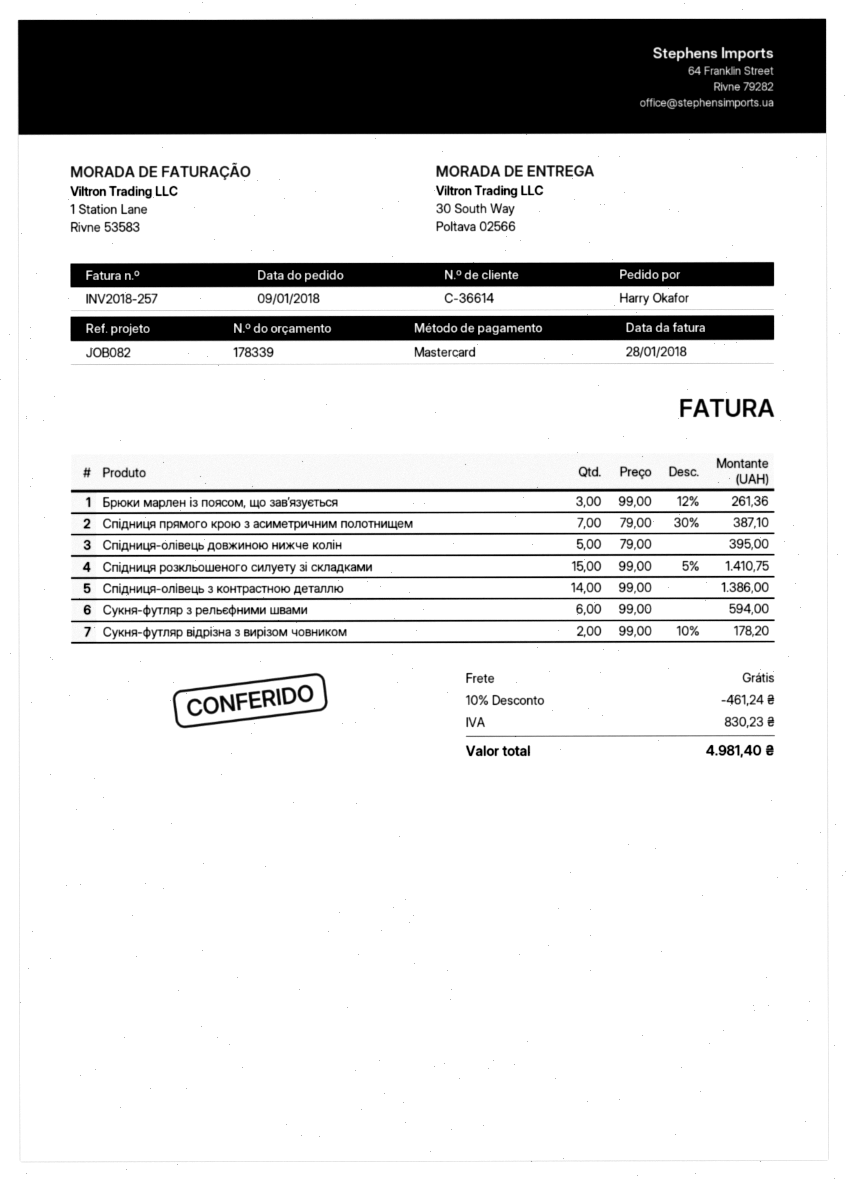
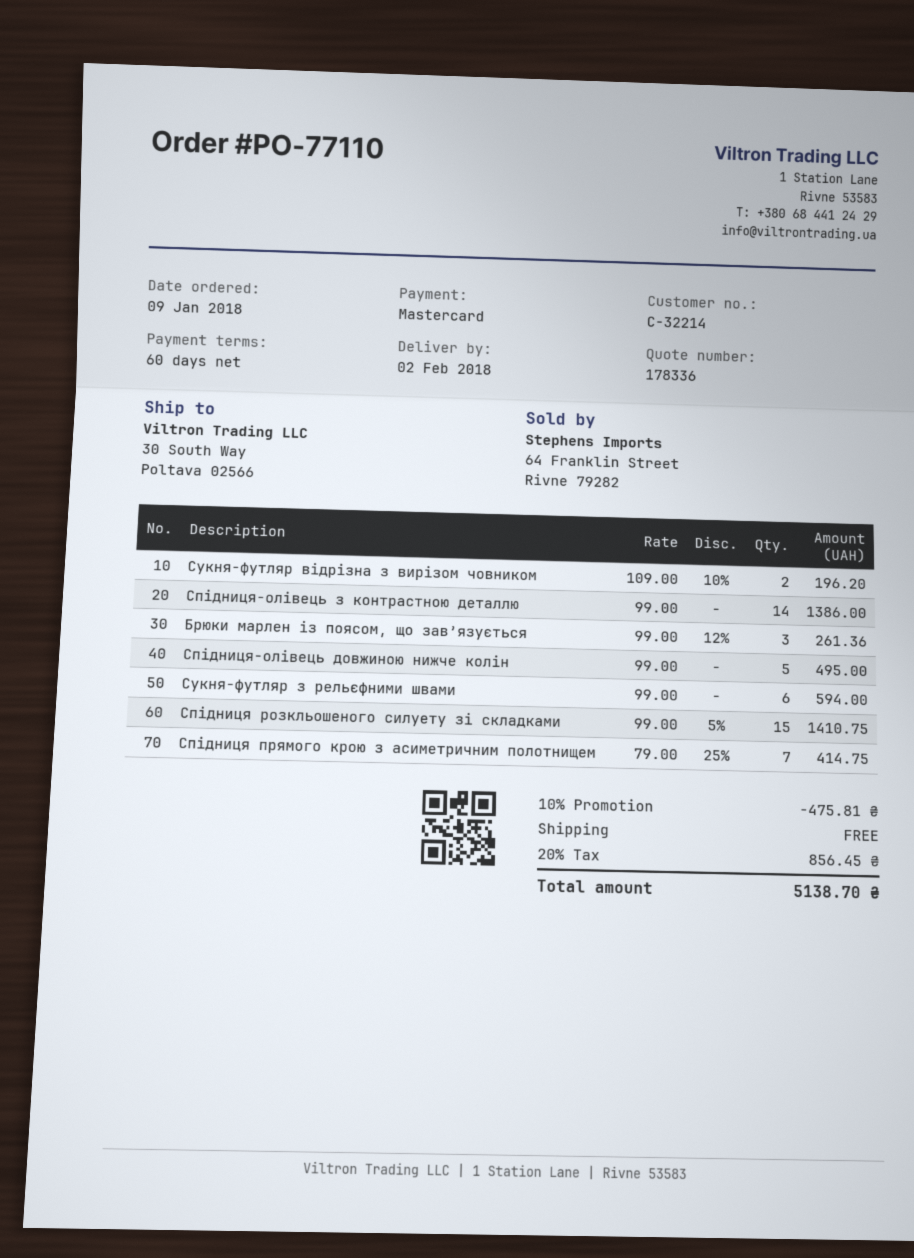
quote number: 178339 -> 178336
customer number: C-36614 -> C-32214
Спідниця прямого крою з асиметричним полотнищем: 7 x 79.00 - 30% = 387.10 -> 7 x 79.00 - 25% = 414.75
Спідниця-олівець довжиною нижче колін: 5 x 79.00 = 395.00 -> 5 x 99.00 = 495.00
Сукня-футляр відрізна з вирізом човником: 2 x 99.00 - 10% = 178.20 -> 2 x 109.00 - 10% = 196.20
discount: 10% = 461.24 -> 10% = 475.81
tax: 830.23 -> 856.45
total: 4981.40 -> 5138.70

